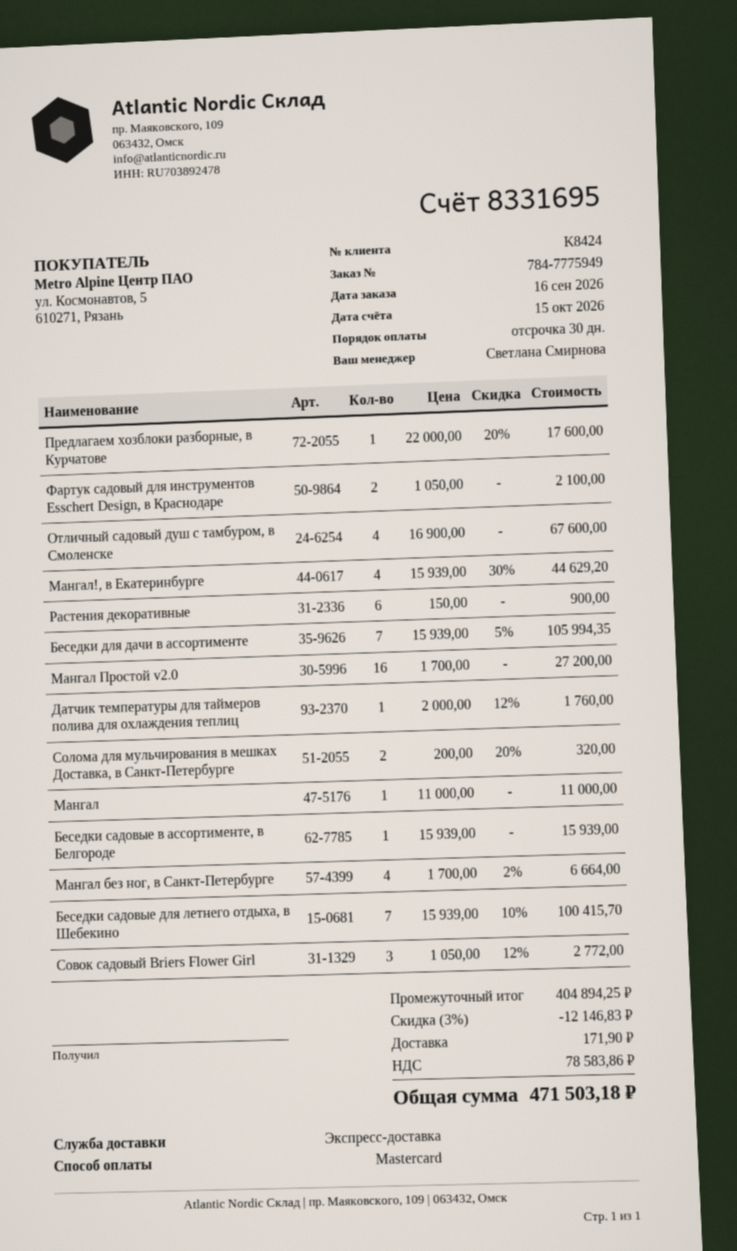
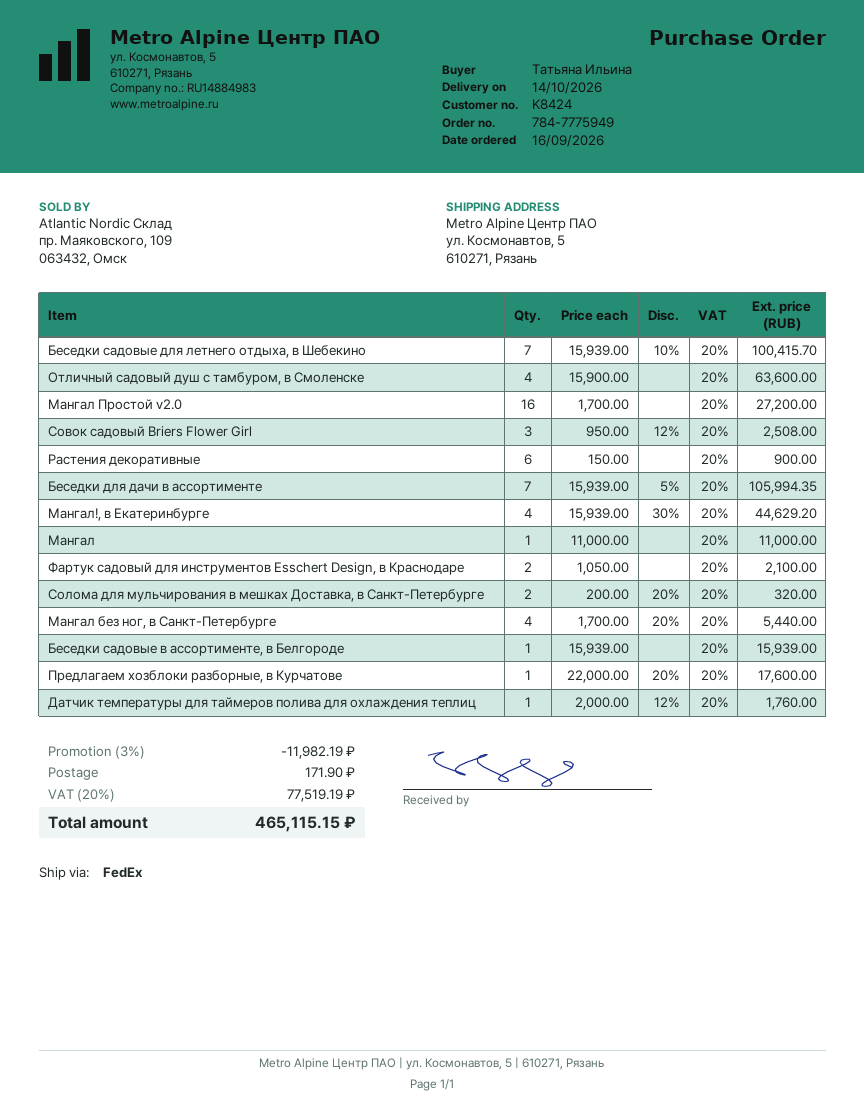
shipping method: express -> FedEx
Отличный садовый душ с тамбуром, в Смоленске: 4 x 16900.00 = 67600.00 -> 4 x 15900.00 = 63600.00
Мангал без ног, в Санкт-Петербурге: 4 x 1700.00 - 2% = 6664.00 -> 4 x 1700.00 - 20% = 5440.00
Совок садовый Briers Flower Girl: 3 x 1050.00 - 12% = 2772.00 -> 3 x 950.00 - 12% = 2508.00
discount: 3% = 12146.83 -> 3% = 11982.19
tax: 78583.86 -> 77519.19
total: 471503.18 -> 465115.15

